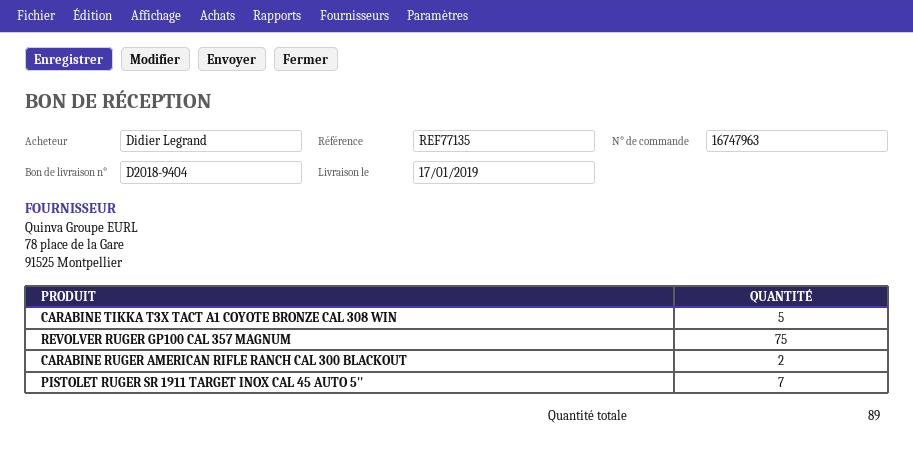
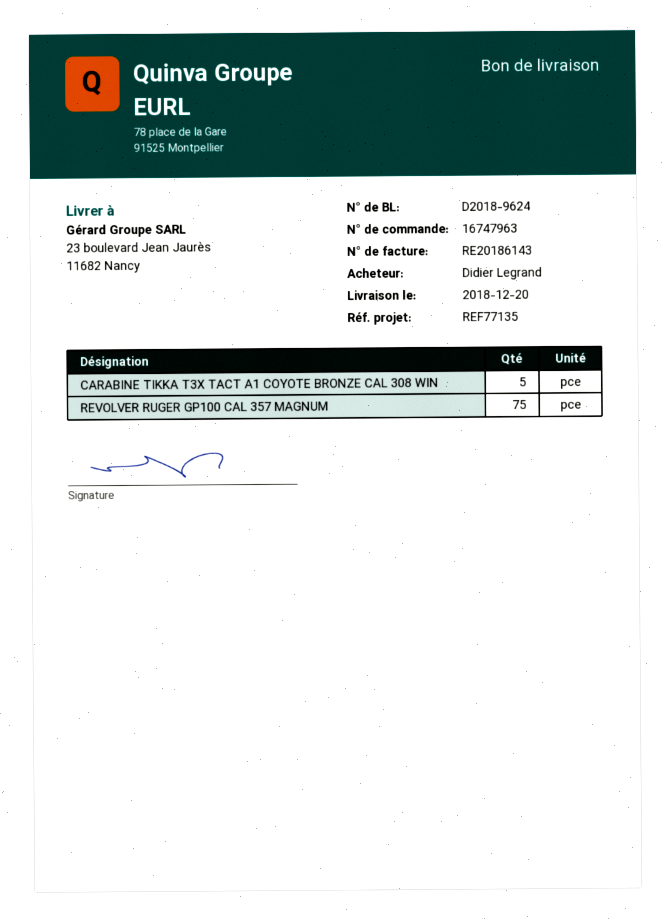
delivery note number: D2018-9404 -> D2018-9624
delivery date: 2019-01-17 -> 2018-12-20
CARABINE RUGER AMERICAN RIFLE RANCH CAL 300 BLACKOUT: 2 -> none
PISTOLET RUGER SR 1911 TARGET INOX CAL 45 AUTO 5'': 7 -> none

